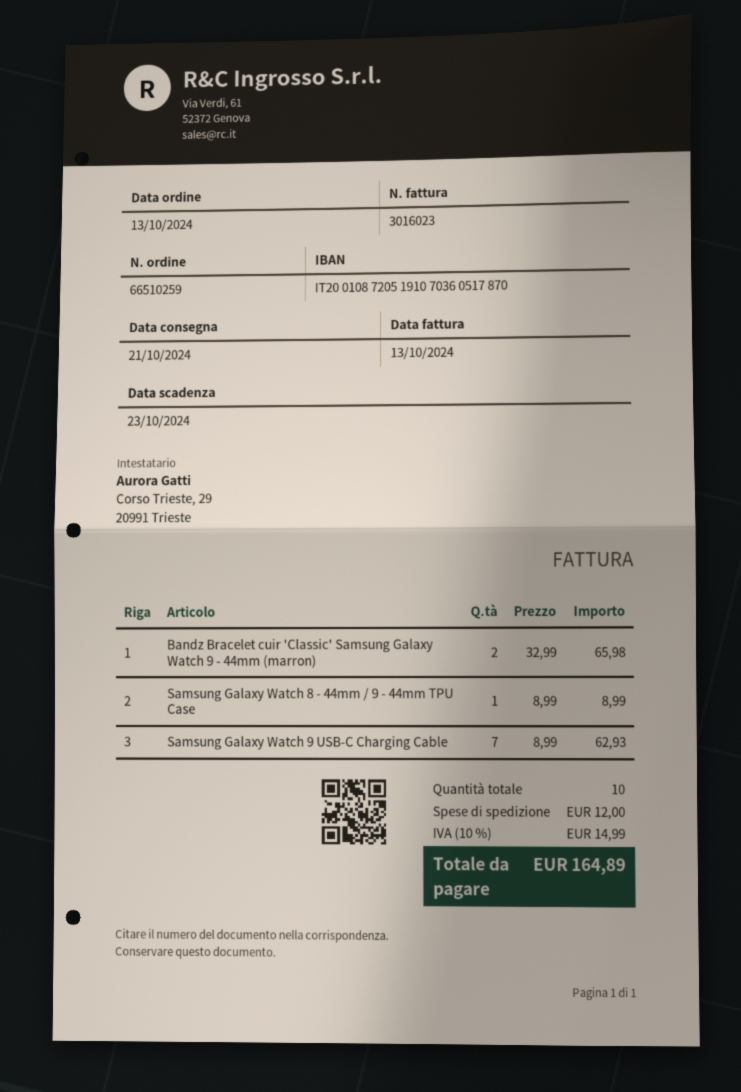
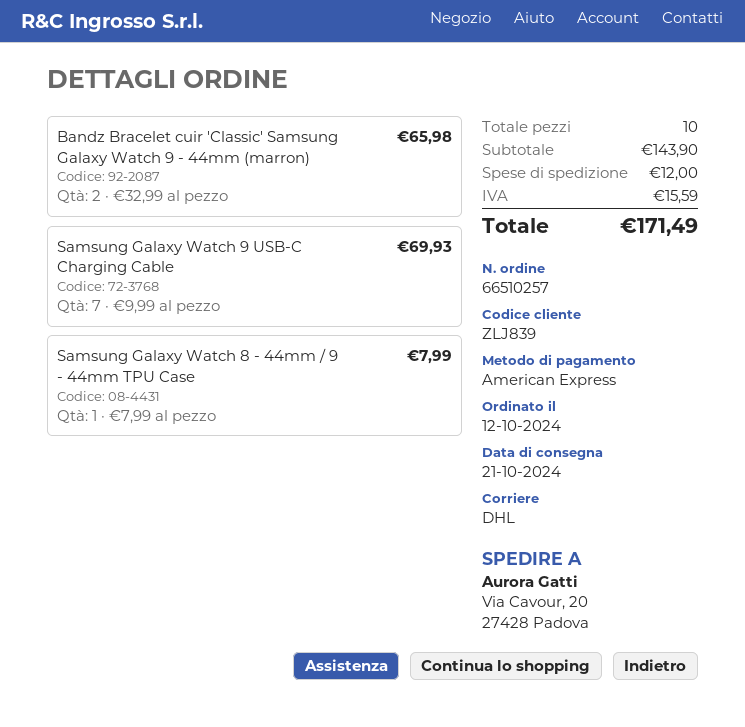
order number: 66510259 -> 66510257
order date: 2024-10-13 -> 2024-10-12
Samsung Galaxy Watch 8 - 44mm / 9 - 44mm TPU Case: 1 x 8.99 = 8.99 -> 1 x 7.99 = 7.99
Samsung Galaxy Watch 9 USB-C Charging Cable: 7 x 8.99 = 62.93 -> 7 x 9.99 = 69.93
tax: 14.99 -> 15.59
total: 164.89 -> 171.49

